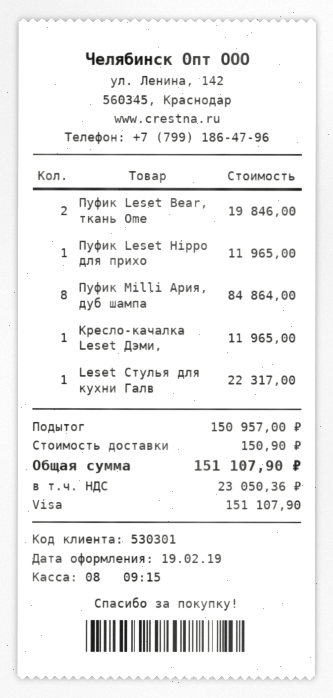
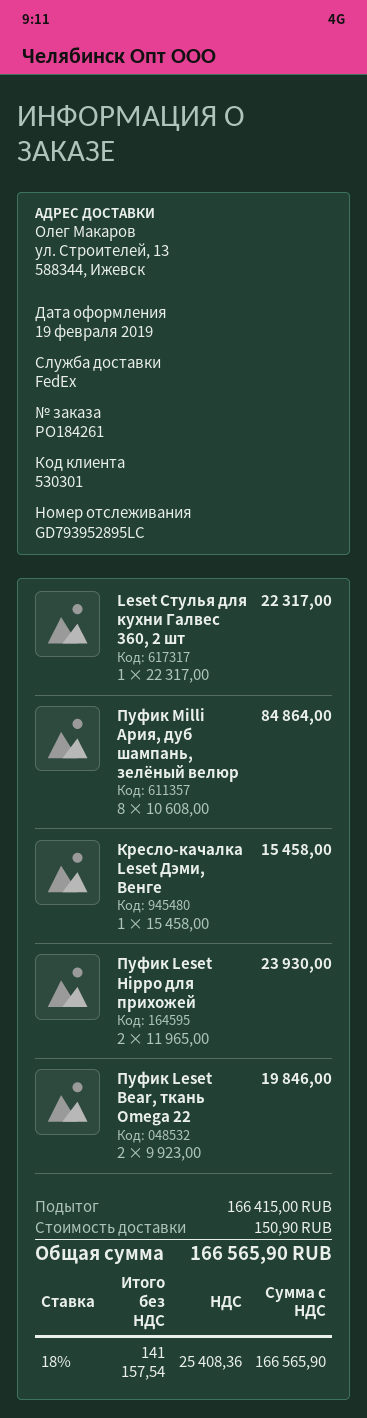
Пуфик Leset Hippo для прихо: 1 for 11965.00 -> 2 for 23930.00
Кресло-качалка Leset Дэми,: 1 for 11965.00 -> 1 for 15458.00
subtotal: 150957.00 -> 166415.00
tax: 23050.36 -> 25408.36
total: 151107.90 -> 166565.90

